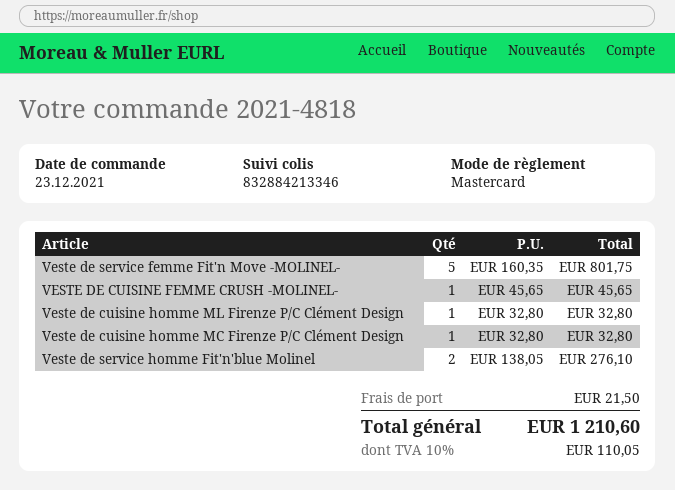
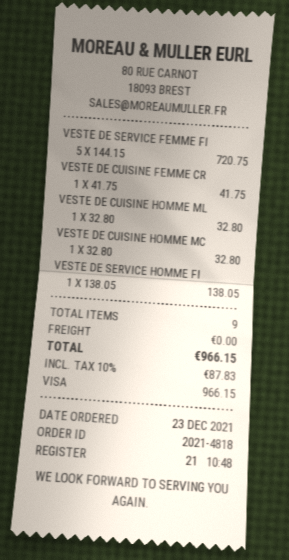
payment method: Mastercard -> Visa
Veste de service femme Fit'n Move -MOLINEL-: 5 x 160.35 = 801.75 -> 5 x 144.15 = 720.75
VESTE DE CUISINE FEMME CRUSH -MOLINEL-: 1 x 45.65 = 45.65 -> 1 x 41.75 = 41.75
Veste de service homme Fit'n'blue Molinel: 2 x 138.05 = 276.10 -> 1 x 138.05 = 138.05
shipping: 21.50 -> 0.00
tax: 10% = 110.05 -> 10% = 87.83
total: 1210.60 -> 966.15

